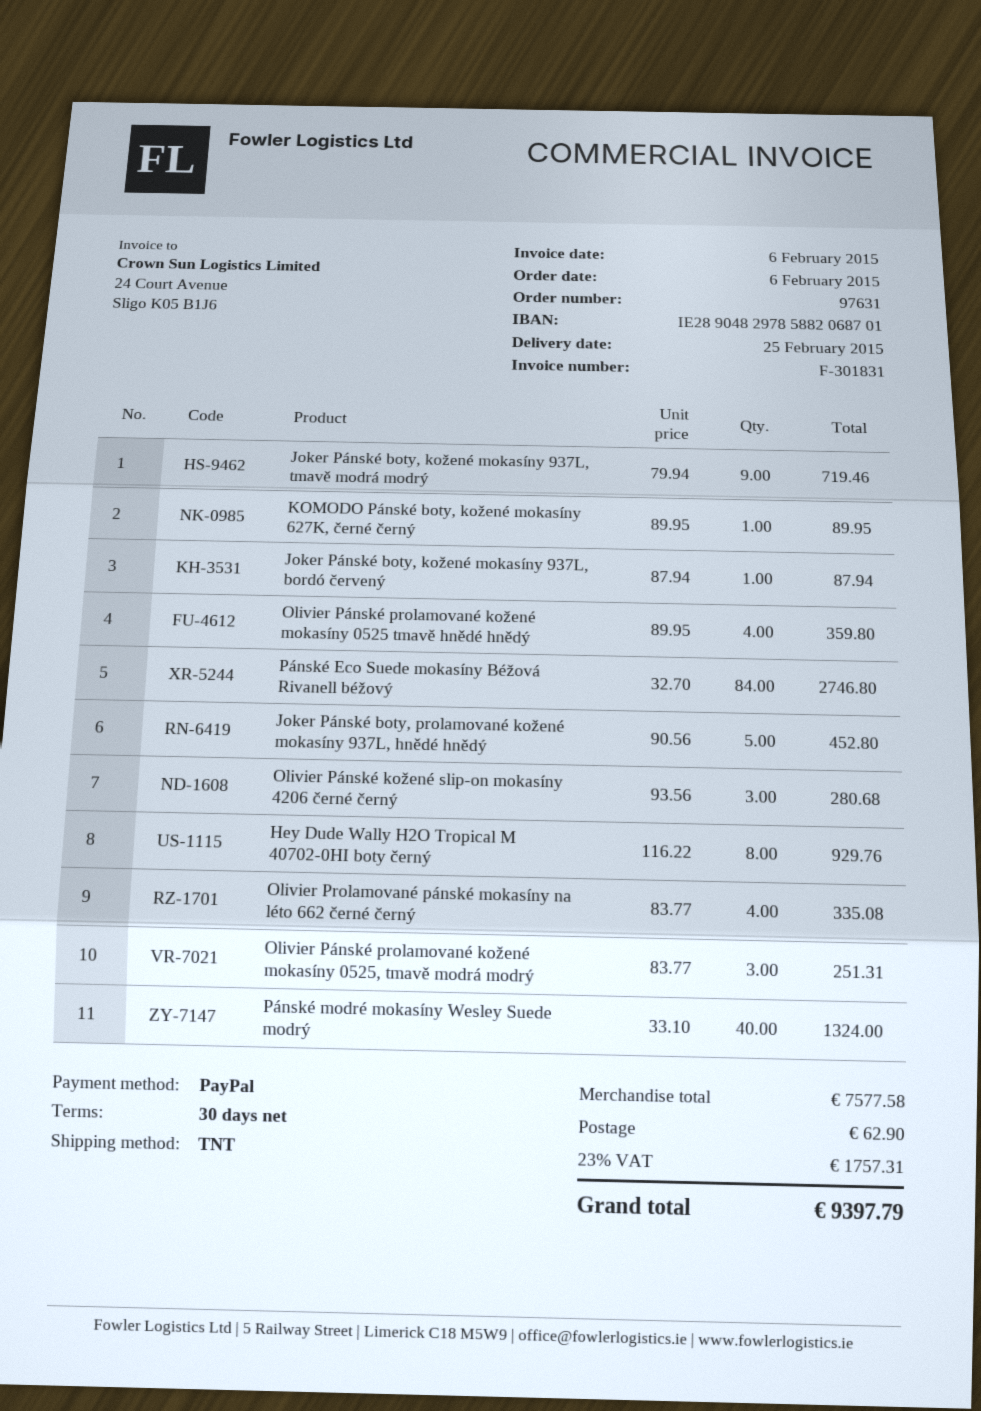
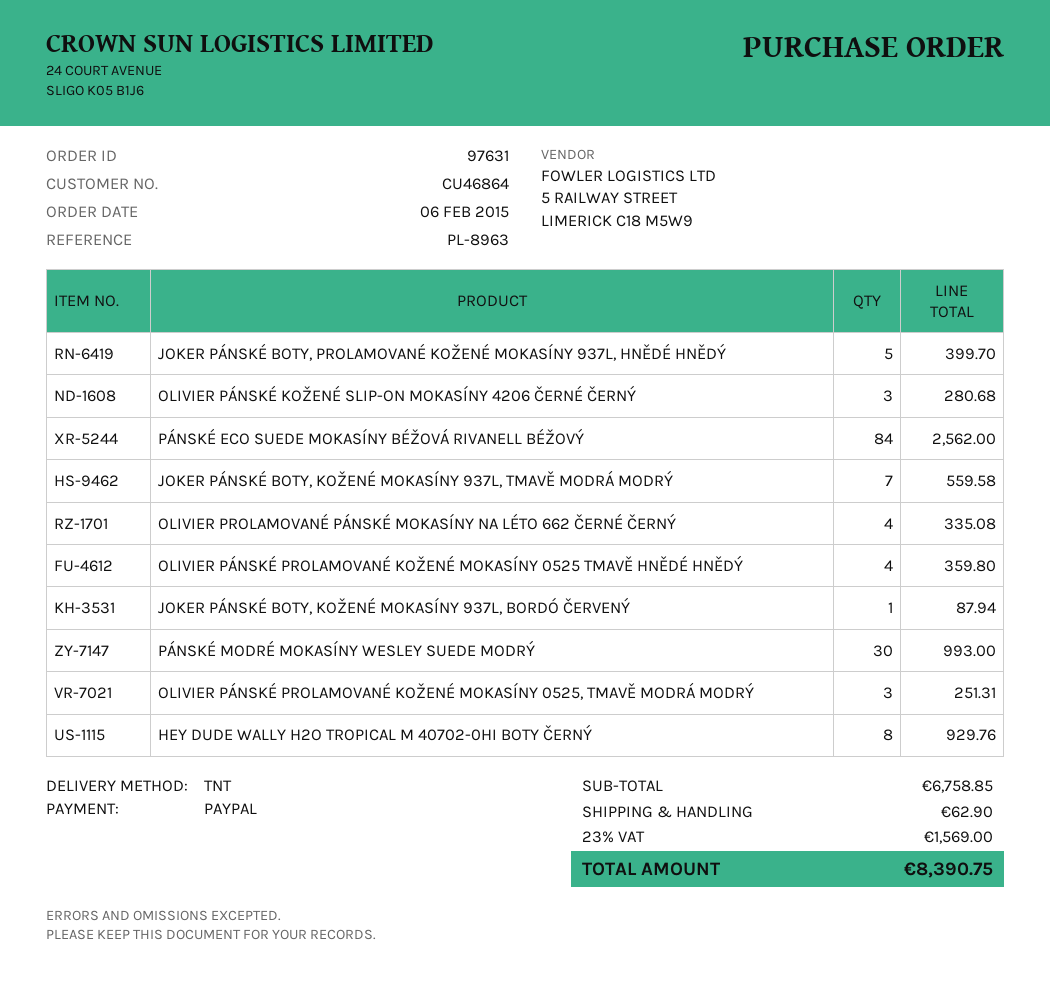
Joker Pánské boty, kožené mokasíny 937L, tmavě modrá modrý: 9 for 719.46 -> 7 for 559.58
KOMODO Pánské boty, kožené mokasíny 627K, černé černý: 1 for 89.95 -> none
Pánské Eco Suede mokasíny Béžová Rivanell béžový: 84 for 2746.80 -> 84 for 2562.00
Joker Pánské boty, prolamované kožené mokasíny 937L, hnědé hnědý: 5 for 452.80 -> 5 for 399.70
Pánské modré mokasíny Wesley Suede modrý: 40 for 1324.00 -> 30 for 993.00
subtotal: 7577.58 -> 6758.85
tax: 23% = 1757.31 -> 23% = 1569.00
total: 9397.79 -> 8390.75

